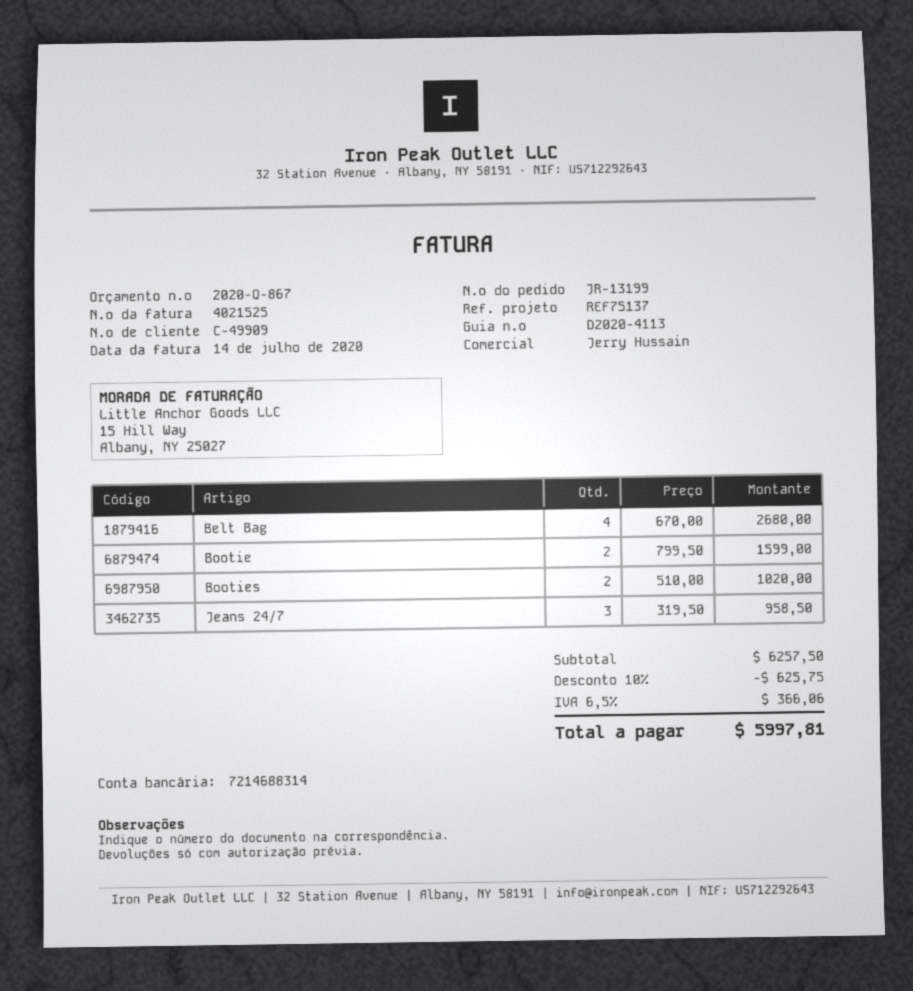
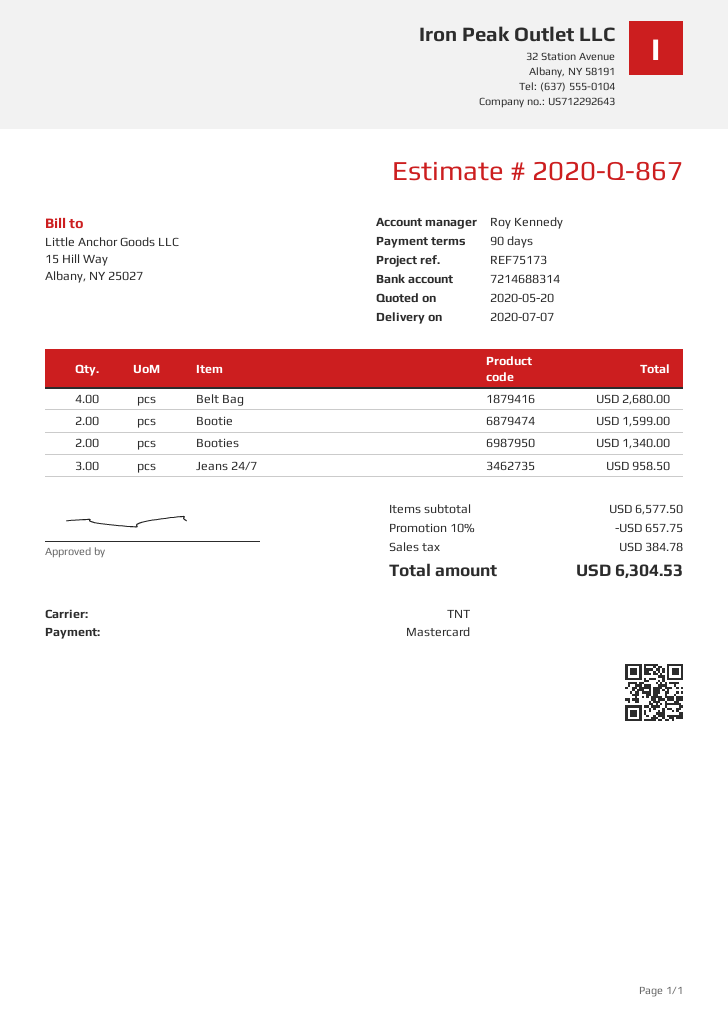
reference: REF75137 -> REF75173
sales rep: Jerry Hussain -> Roy Kennedy
Booties: 2 for 1020.00 -> 2 for 1340.00
subtotal: 6257.50 -> 6577.50
discount: 10% = 625.75 -> 10% = 657.75
tax: 366.06 -> 384.78
total: 5997.81 -> 6304.53

